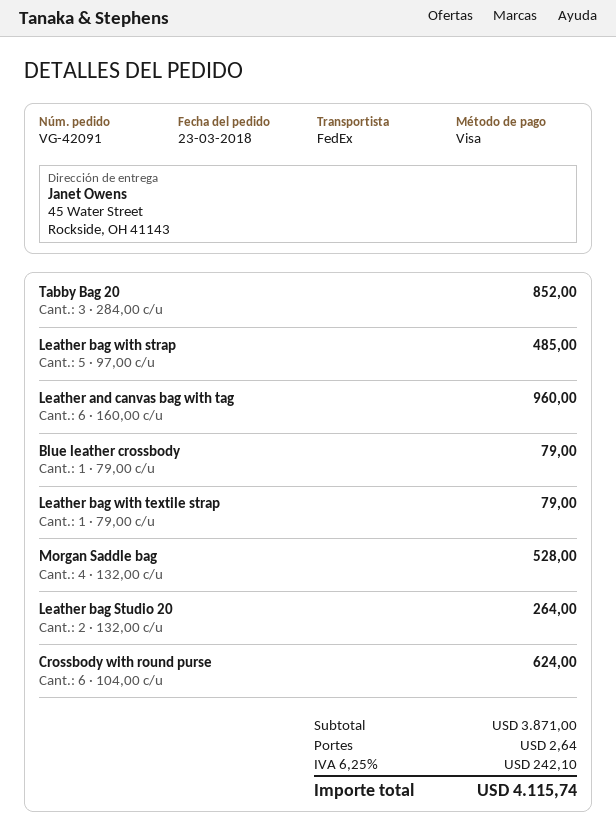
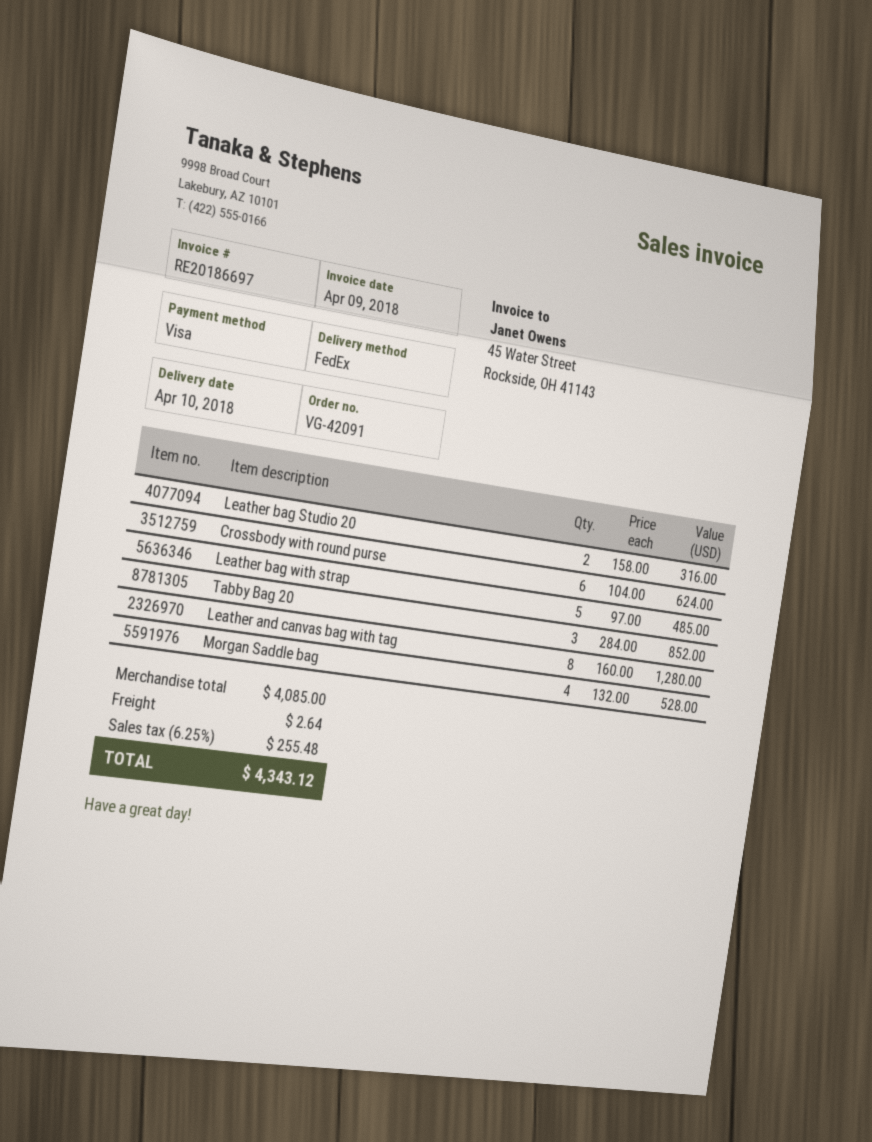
Leather and canvas bag with tag: 6 x 160.00 = 960.00 -> 8 x 160.00 = 1280.00
Blue leather crossbody: 1 x 79.00 = 79.00 -> none
Leather bag with textile strap: 1 x 79.00 = 79.00 -> none
Leather bag Studio 20: 2 x 132.00 = 264.00 -> 2 x 158.00 = 316.00
subtotal: 3871.00 -> 4085.00
tax: 6.25% = 242.10 -> 6.25% = 255.48
total: 4115.74 -> 4343.12

